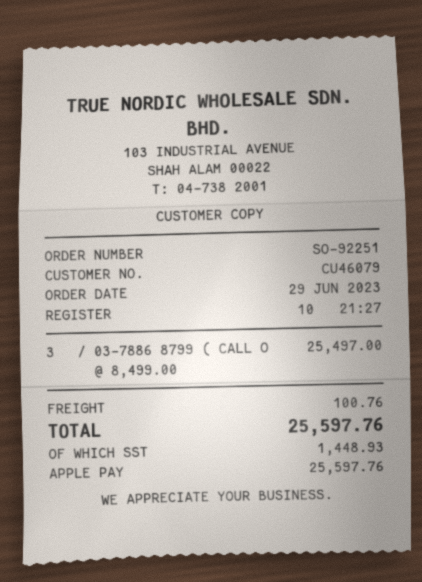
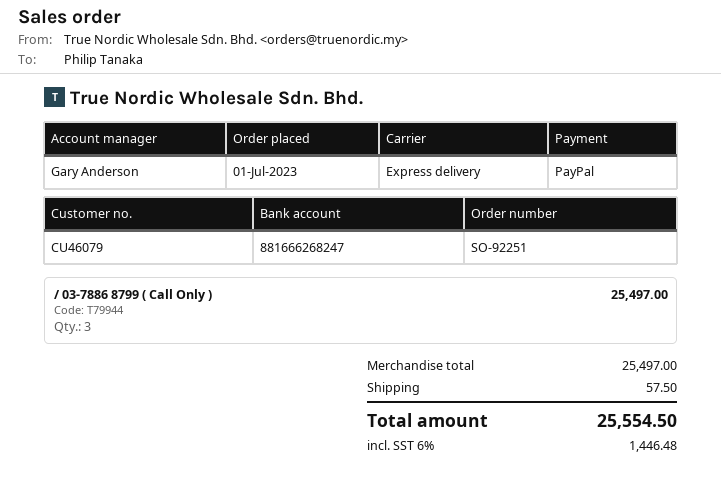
order date: 2023-06-29 -> 2023-07-01
payment method: Apple Pay -> PayPal
shipping: 100.76 -> 57.50
tax: 1448.93 -> 1446.48
total: 25597.76 -> 25554.50

